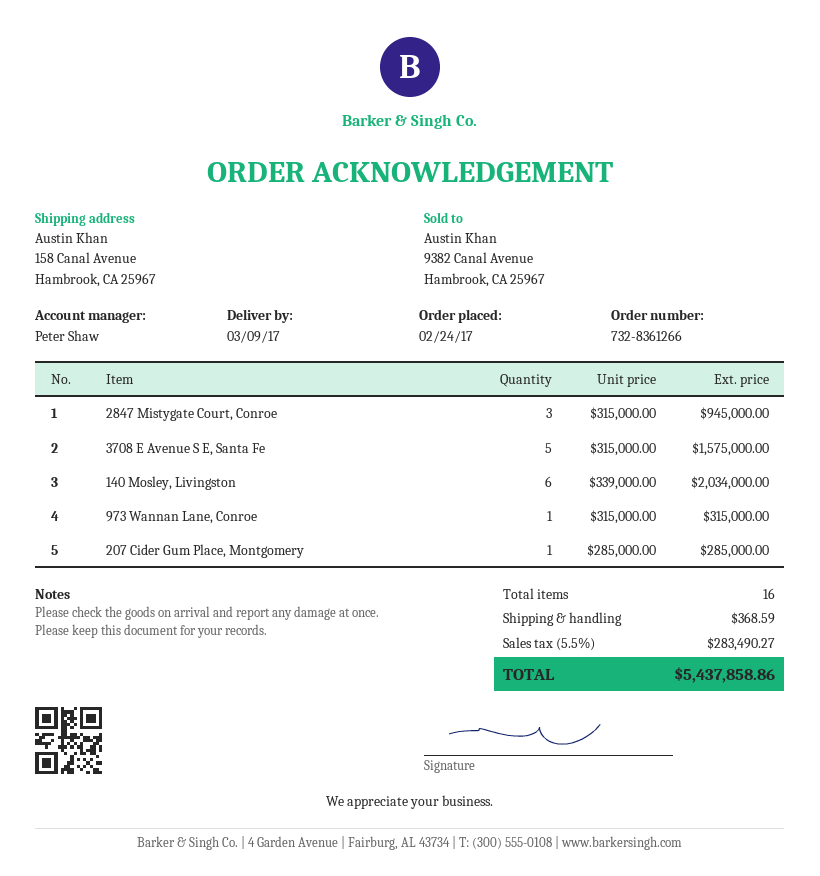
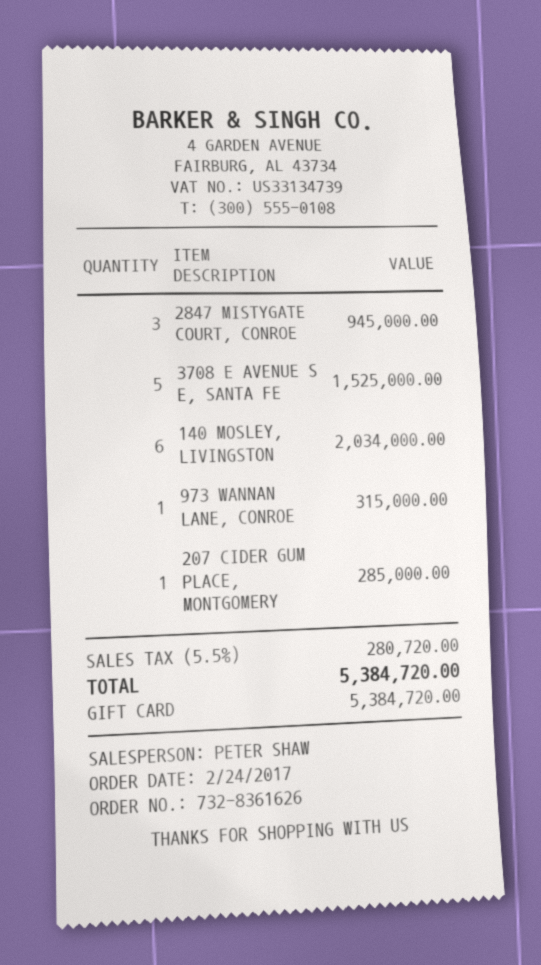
order number: 732-8361266 -> 732-8361626
3708 E Avenue S E, Santa Fe: 5 for 1575000.00 -> 5 for 1525000.00
shipping: 368.59 -> none
tax: 5.5% = 283490.27 -> 5.5% = 280720.00
total: 5437858.86 -> 5384720.00

